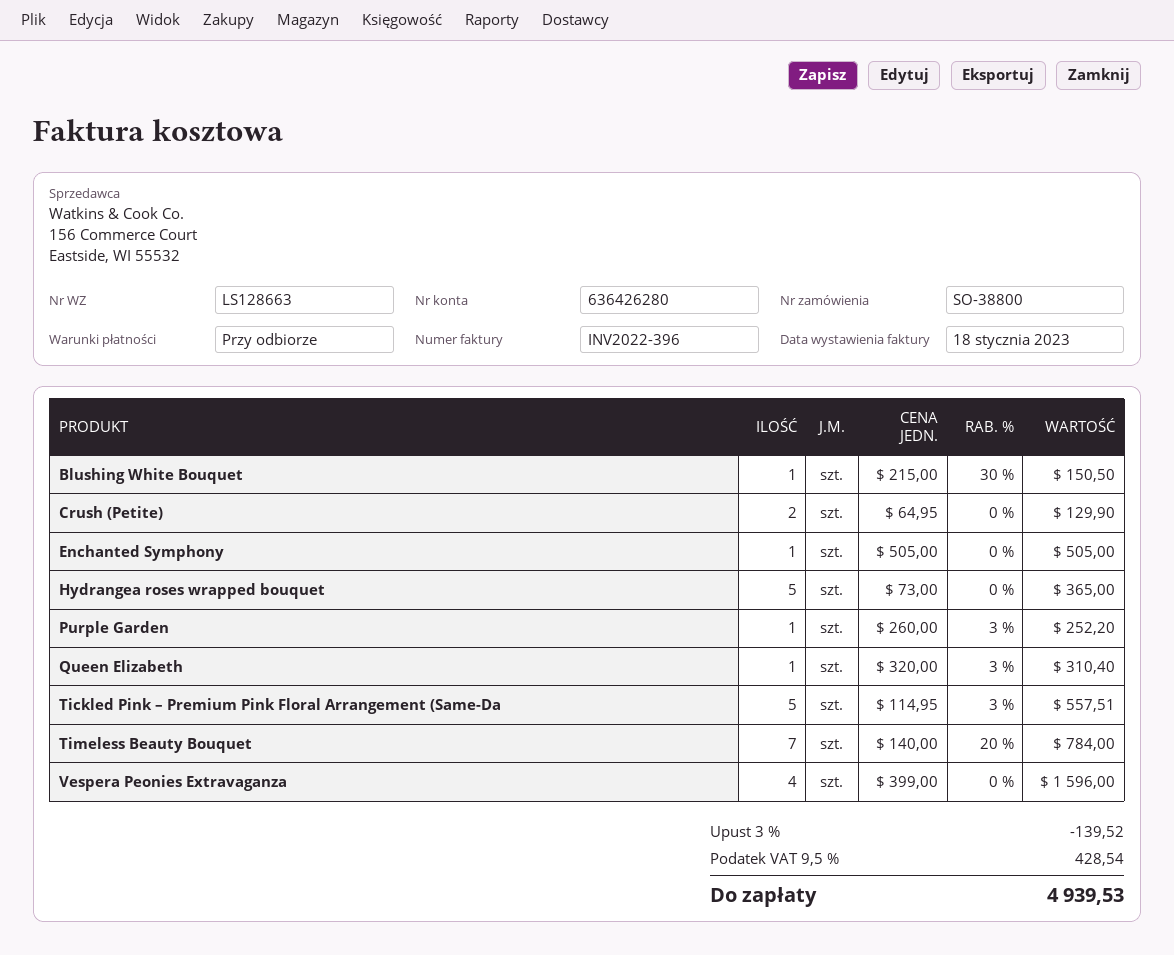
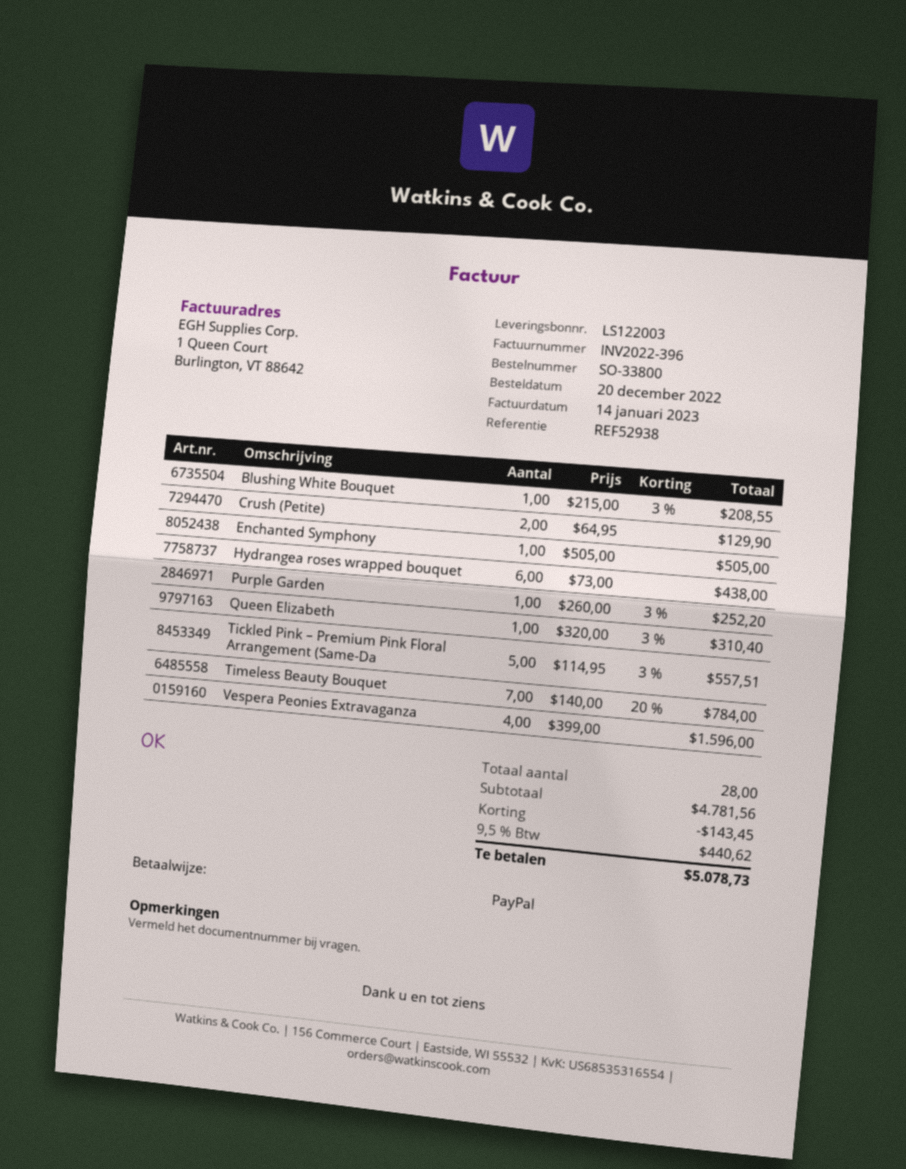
order number: SO-38800 -> SO-33800
delivery note number: LS128663 -> LS122003
invoice date: 2023-01-18 -> 2023-01-14
Blushing White Bouquet: 1 x 215.00 - 30% = 150.50 -> 1 x 215.00 - 3% = 208.55
Hydrangea roses wrapped bouquet: 5 x 73.00 = 365.00 -> 6 x 73.00 = 438.00
discount: 139.52 -> 143.45
tax: 9.5% = 428.54 -> 9.5% = 440.62
total: 4939.53 -> 5078.73

